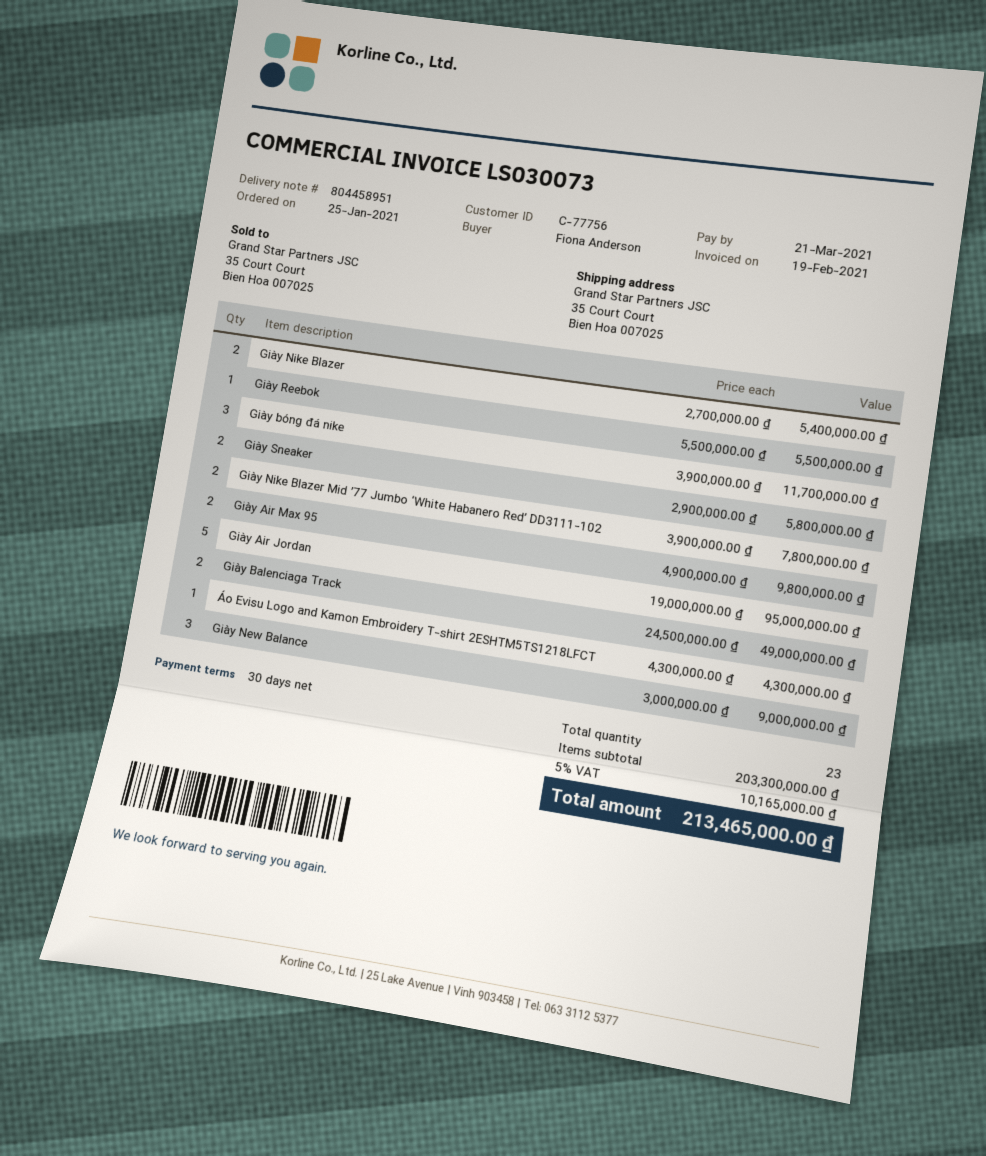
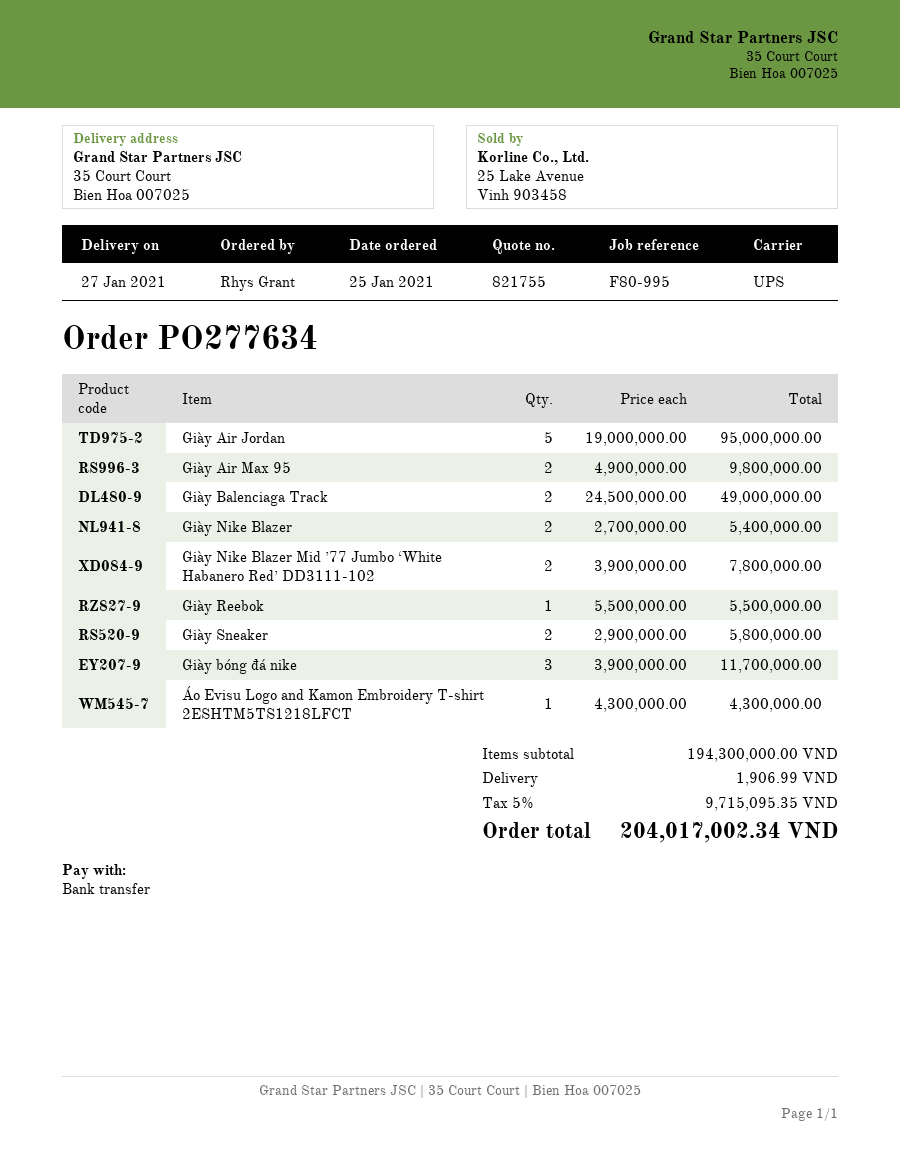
ordered by: Fiona Anderson -> Rhys Grant
Giày New Balance: 3 x 3000000.00 = 9000000.00 -> none
subtotal: 203300000.00 -> 194300000.00
shipping: none -> 1906.99
tax: 5% = 10165000.00 -> 5% = 9715095.35
total: 213465000.00 -> 204017002.34

